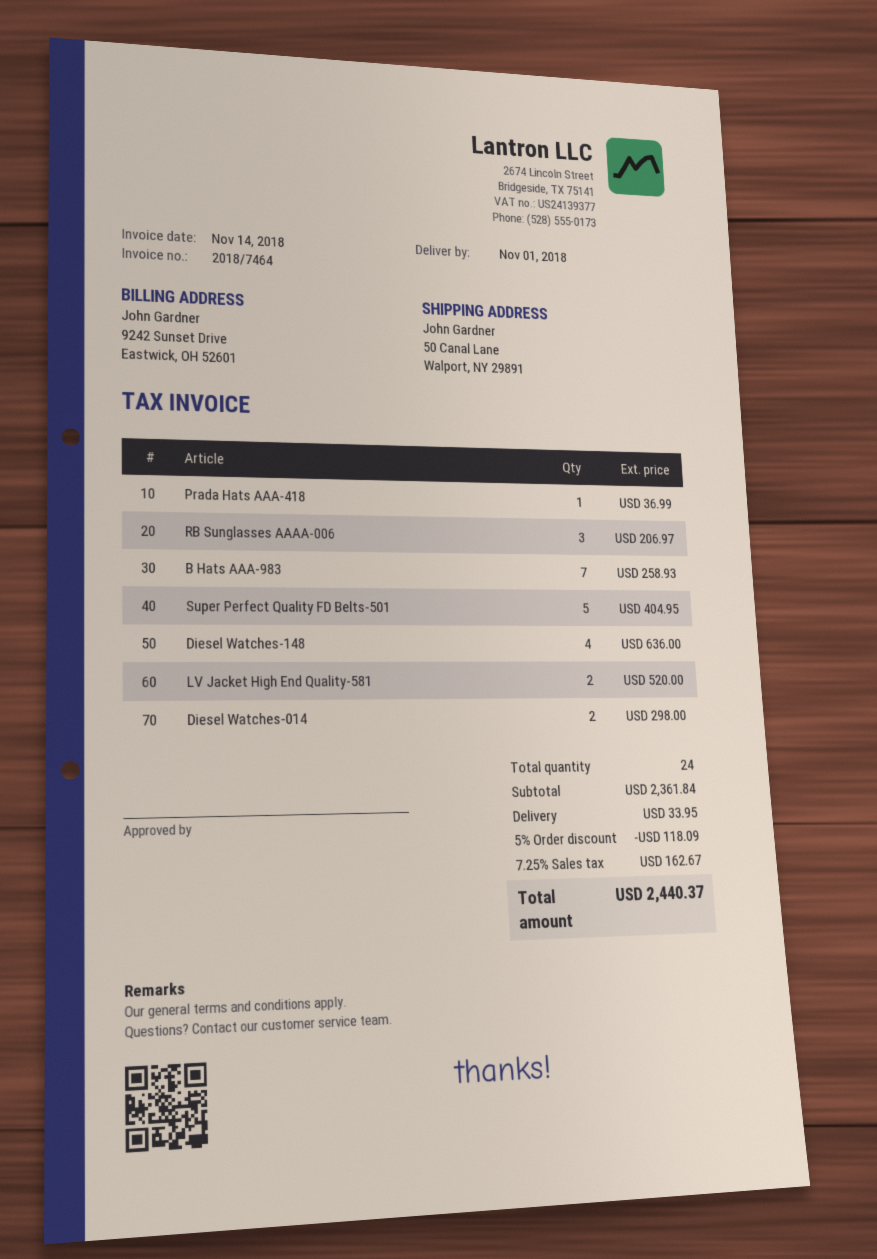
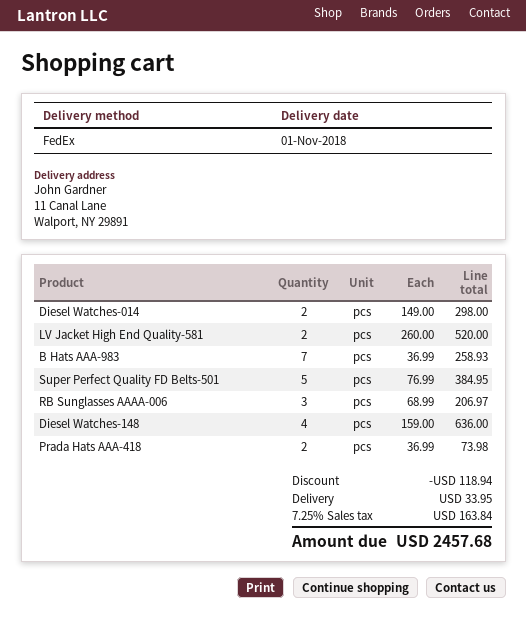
ship to: 50 Canal Lane, Walport, NY 29891 -> 11 Canal Lane, Walport, NY 29891
Prada Hats AAA-418: 1 for 36.99 -> 2 for 73.98
Super Perfect Quality FD Belts-501: 5 for 404.95 -> 5 for 384.95
discount: 118.09 -> 118.94
tax: 7.25% = 162.67 -> 7.25% = 163.84
total: 2440.37 -> 2457.68

